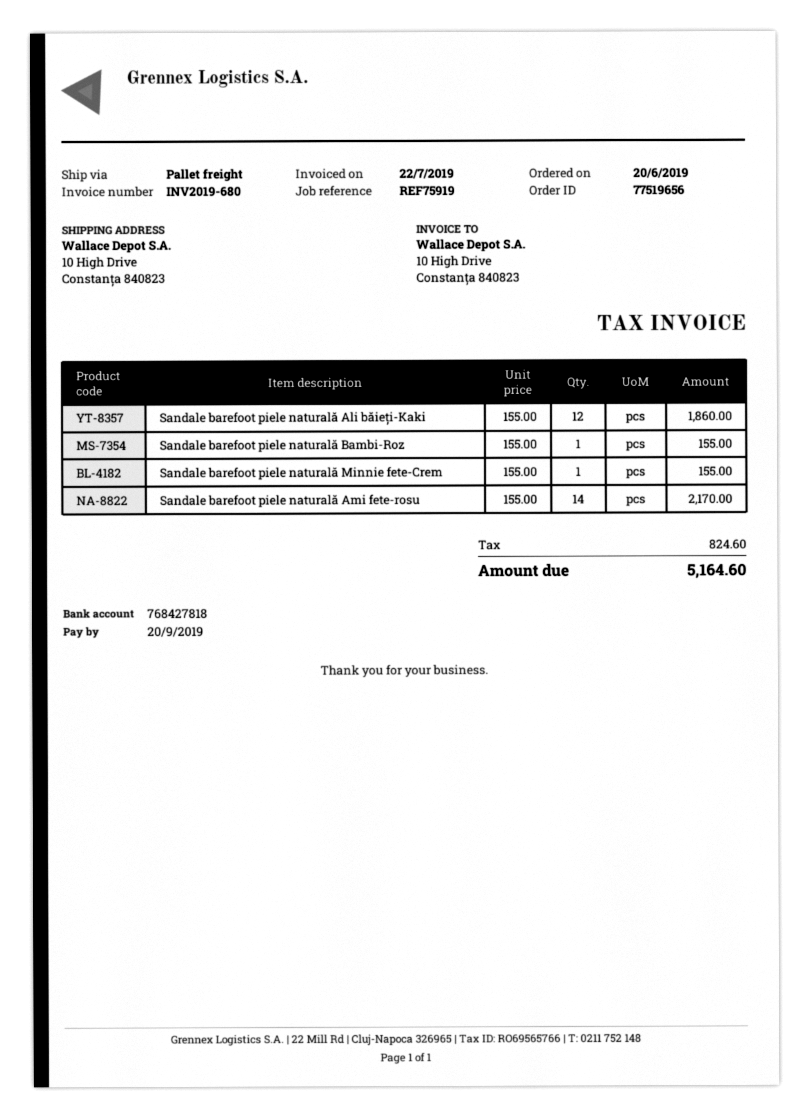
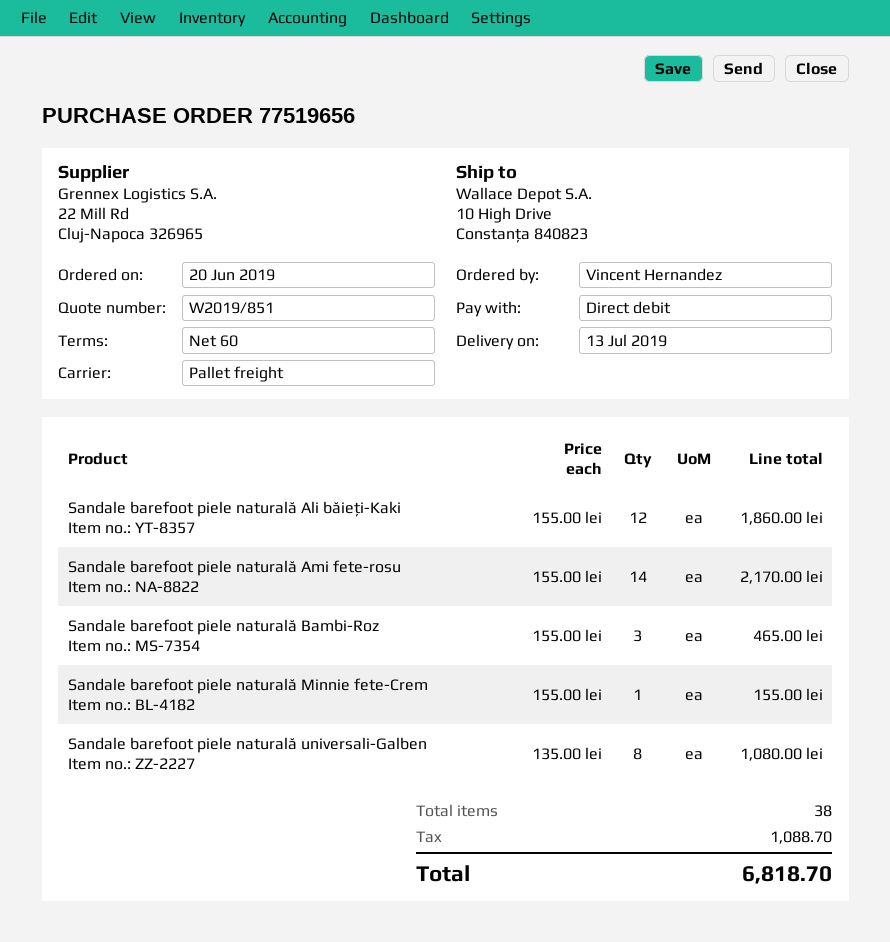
Sandale barefoot piele naturală Bambi-Roz: 1 x 155.00 = 155.00 -> 3 x 155.00 = 465.00
Sandale barefoot piele naturală universali-Galben: none -> 8 x 135.00 = 1080.00
tax: 824.60 -> 1088.70
total: 5164.60 -> 6818.70

